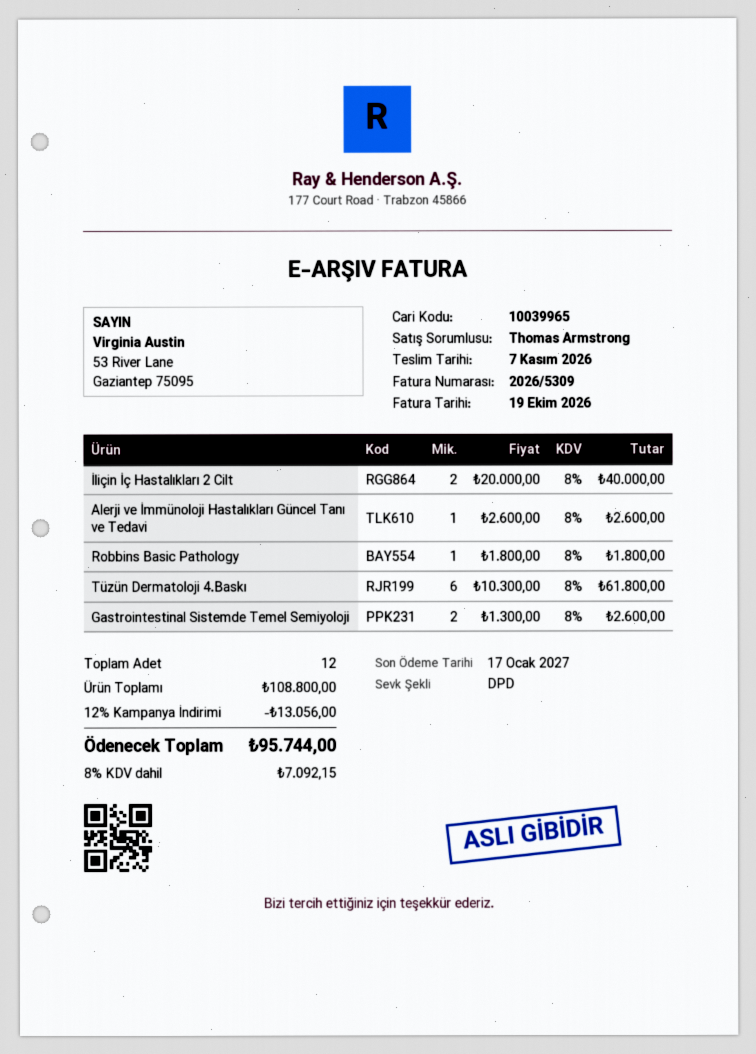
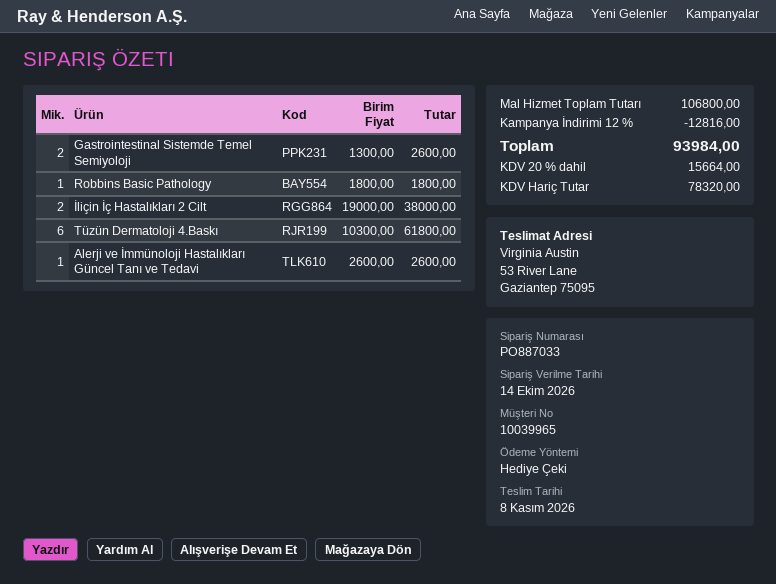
delivery date: 2026-11-07 -> 2026-11-08
İliçin İç Hastalıkları 2 Cilt: 2 x 20000.00 = 40000.00 -> 2 x 19000.00 = 38000.00
subtotal: 108800.00 -> 106800.00
discount: 12% = 13056.00 -> 12% = 12816.00
tax: 8% = 7092.15 -> 20% = 15664.00
total: 95744.00 -> 93984.00

